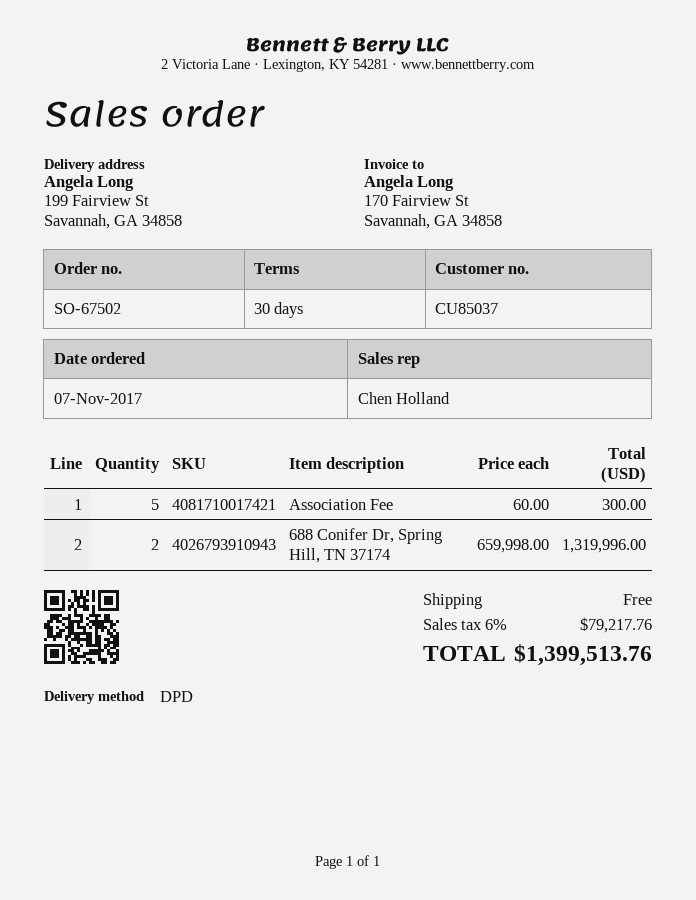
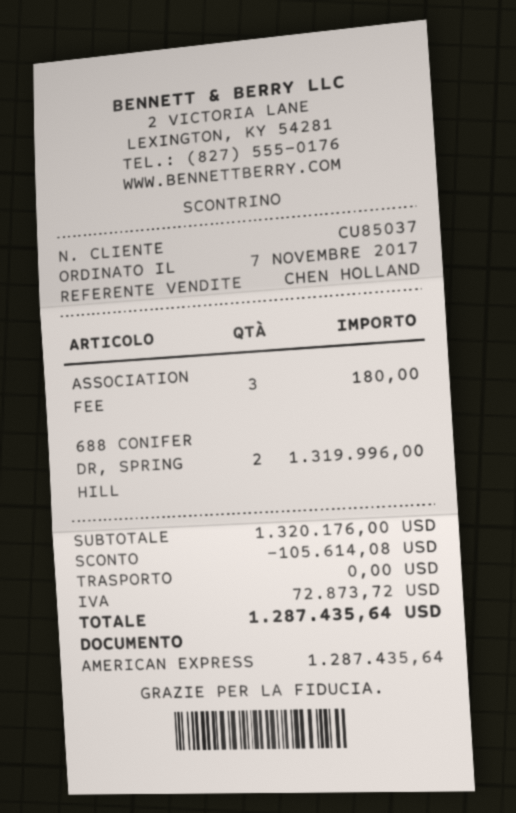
Association Fee: 5 for 300.00 -> 3 for 180.00
discount: none -> 105614.08
tax: 79217.76 -> 72873.72
total: 1399513.76 -> 1287435.64

